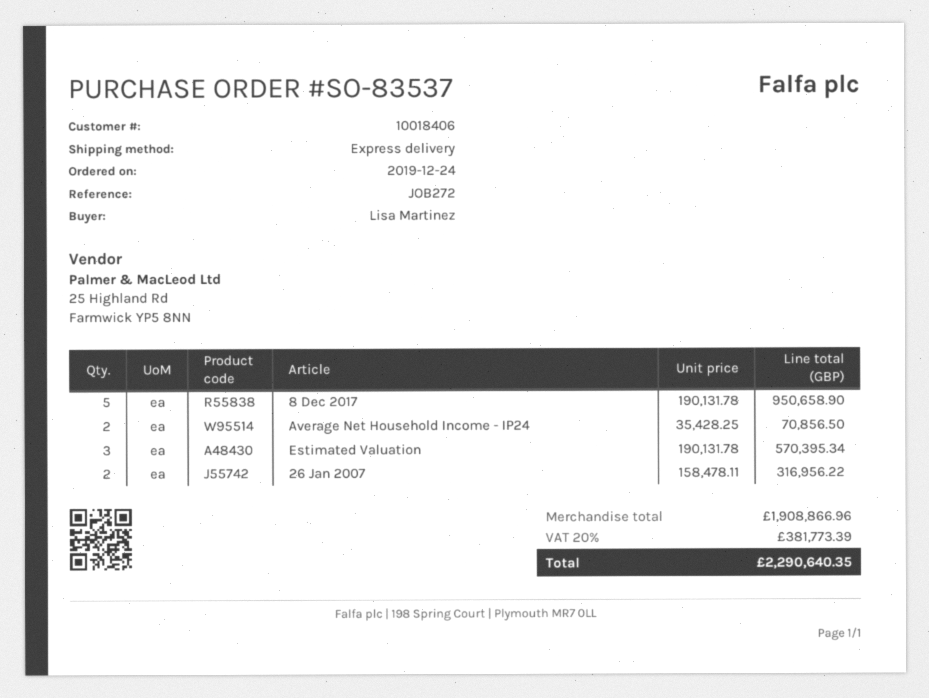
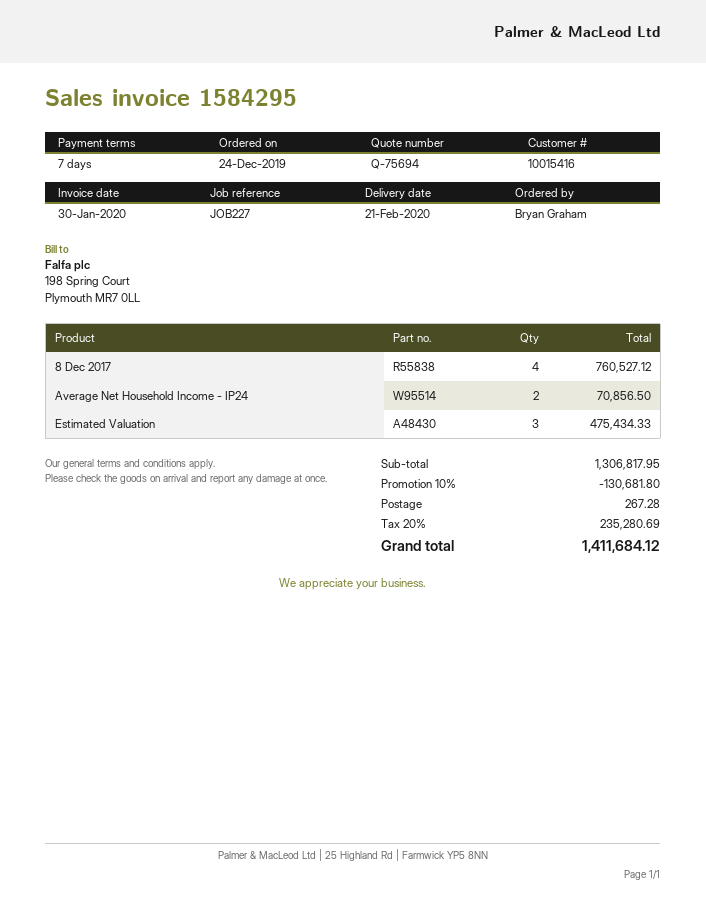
customer number: 10018406 -> 10015416
reference: JOB272 -> JOB227
ordered by: Lisa Martinez -> Bryan Graham
8 Dec 2017: 5 for 950658.90 -> 4 for 760527.12
Estimated Valuation: 3 for 570395.34 -> 3 for 475434.33
26 Jan 2007: 2 for 316956.22 -> none
subtotal: 1908866.96 -> 1306817.95
discount: none -> 10% = 130681.80
shipping: none -> 267.28
tax: 20% = 381773.39 -> 20% = 235280.69
total: 2290640.35 -> 1411684.12

